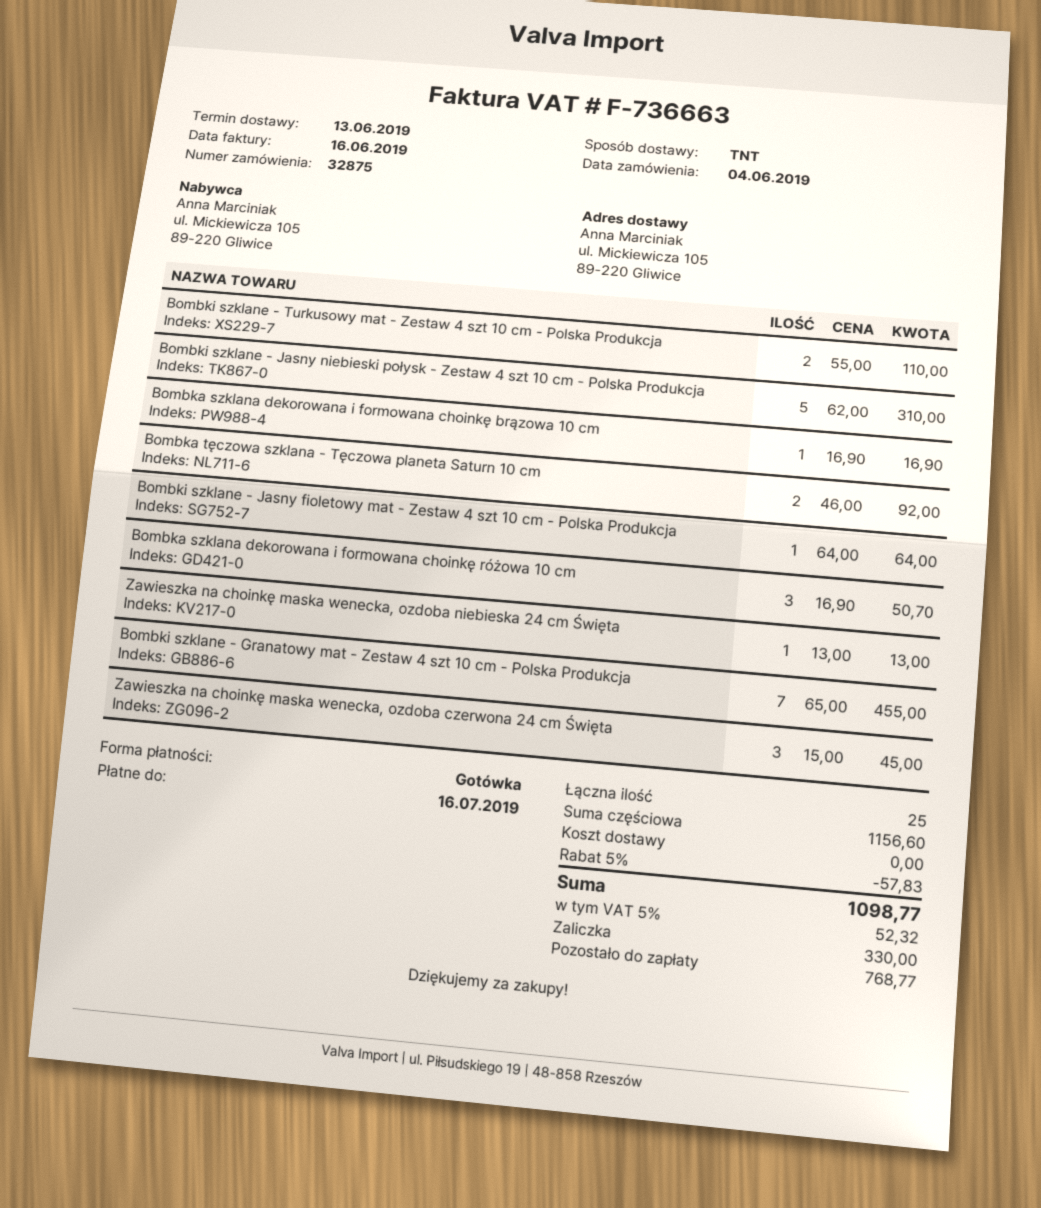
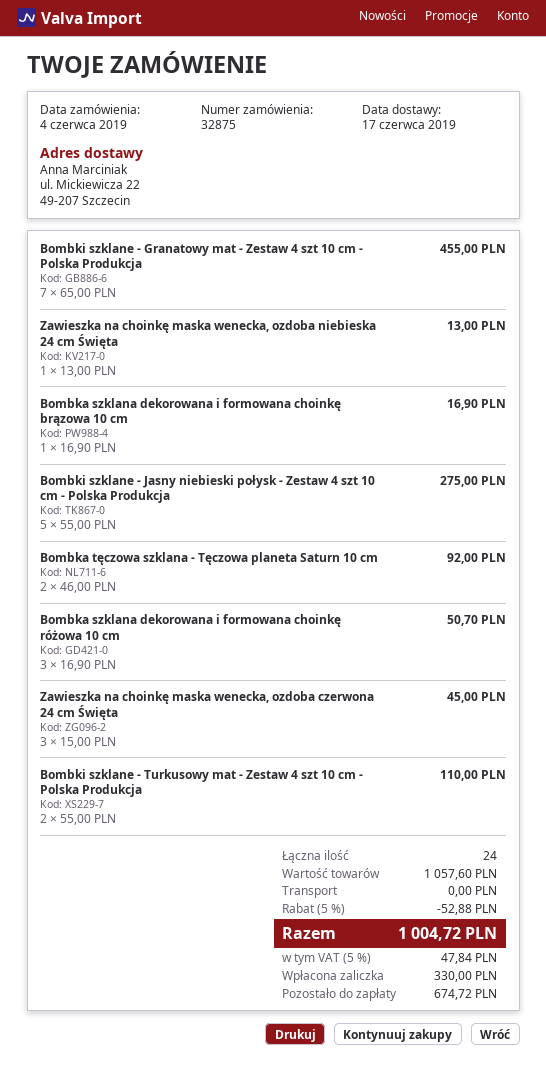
delivery date: 2019-06-13 -> 2019-06-17
ship to: ul. Mickiewicza 105, 89-220 Gliwice -> ul. Mickiewicza 22, 49-207 Szczecin
Bombki szklane - Jasny niebieski połysk - Zestaw 4 szt 10 cm - Polska Produkcja: 5 x 62.00 = 310.00 -> 5 x 55.00 = 275.00
Bombki szklane - Jasny fioletowy mat - Zestaw 4 szt 10 cm - Polska Produkcja: 1 x 64.00 = 64.00 -> none
total quantity: 25 -> 24
subtotal: 1156.60 -> 1057.60
discount: 5% = 57.83 -> 5% = 52.88
tax: 5% = 52.32 -> 5% = 47.84
total: 1098.77 -> 1004.72
balance: 768.77 -> 674.72

